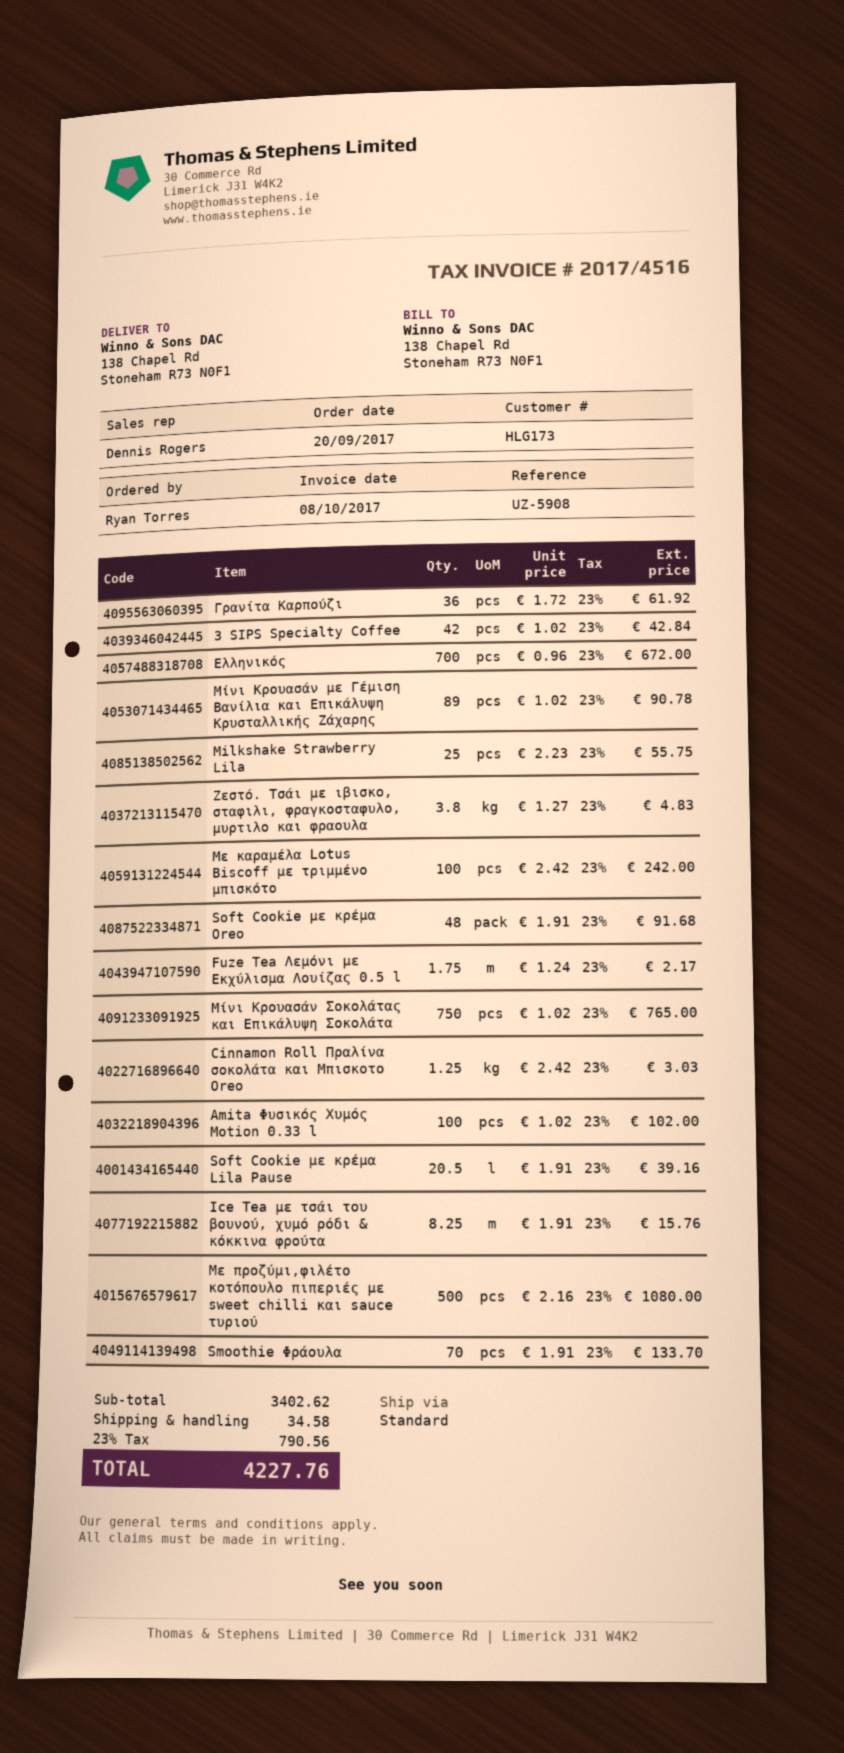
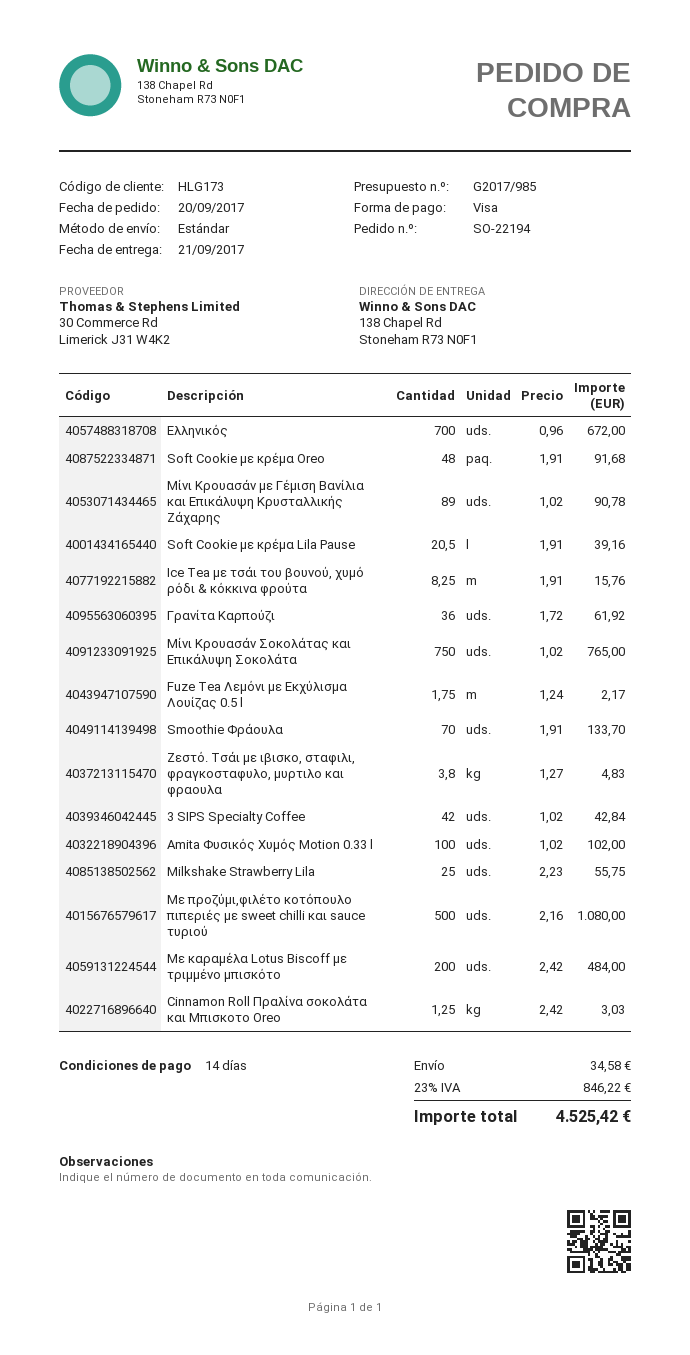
Με καραμέλα Lotus Biscoff με τριμμένο μπισκότο: 100 x 2.42 = 242.00 -> 200 x 2.42 = 484.00
tax: 23% = 790.56 -> 23% = 846.22
total: 4227.76 -> 4525.42

